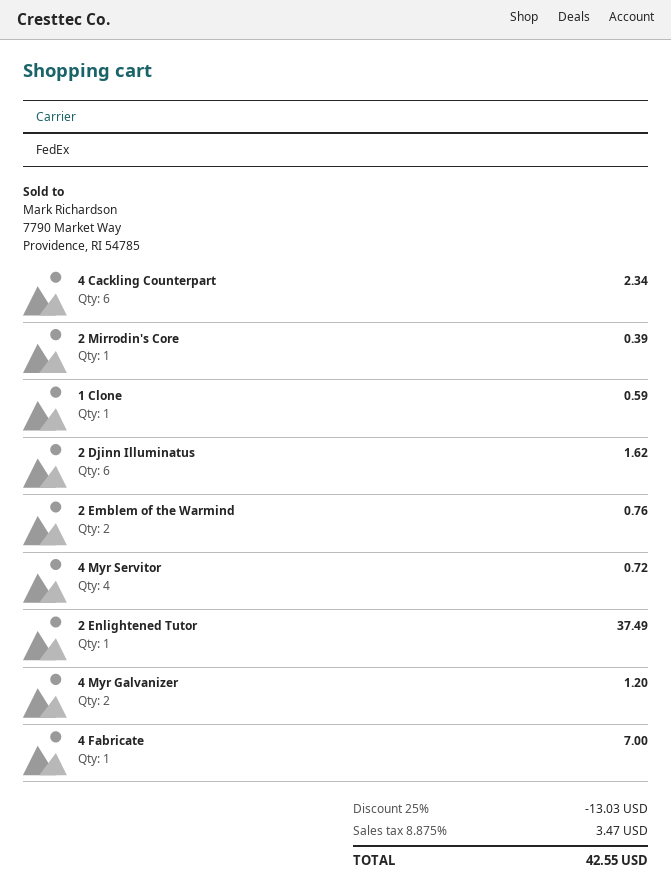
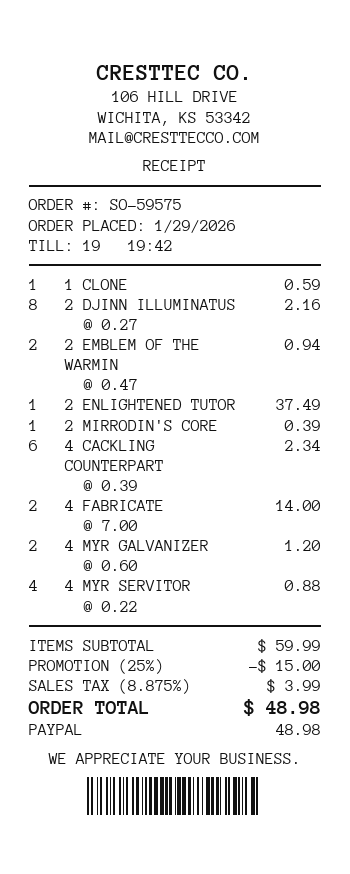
2 Djinn Illuminatus: 6 for 1.62 -> 8 for 2.16
2 Emblem of the Warmind: 2 for 0.76 -> 2 for 0.94
4 Myr Servitor: 4 for 0.72 -> 4 for 0.88
4 Fabricate: 1 for 7.00 -> 2 for 14.00
discount: 25% = 13.03 -> 25% = 15.00
tax: 8.875% = 3.47 -> 8.875% = 3.99
total: 42.55 -> 48.98

